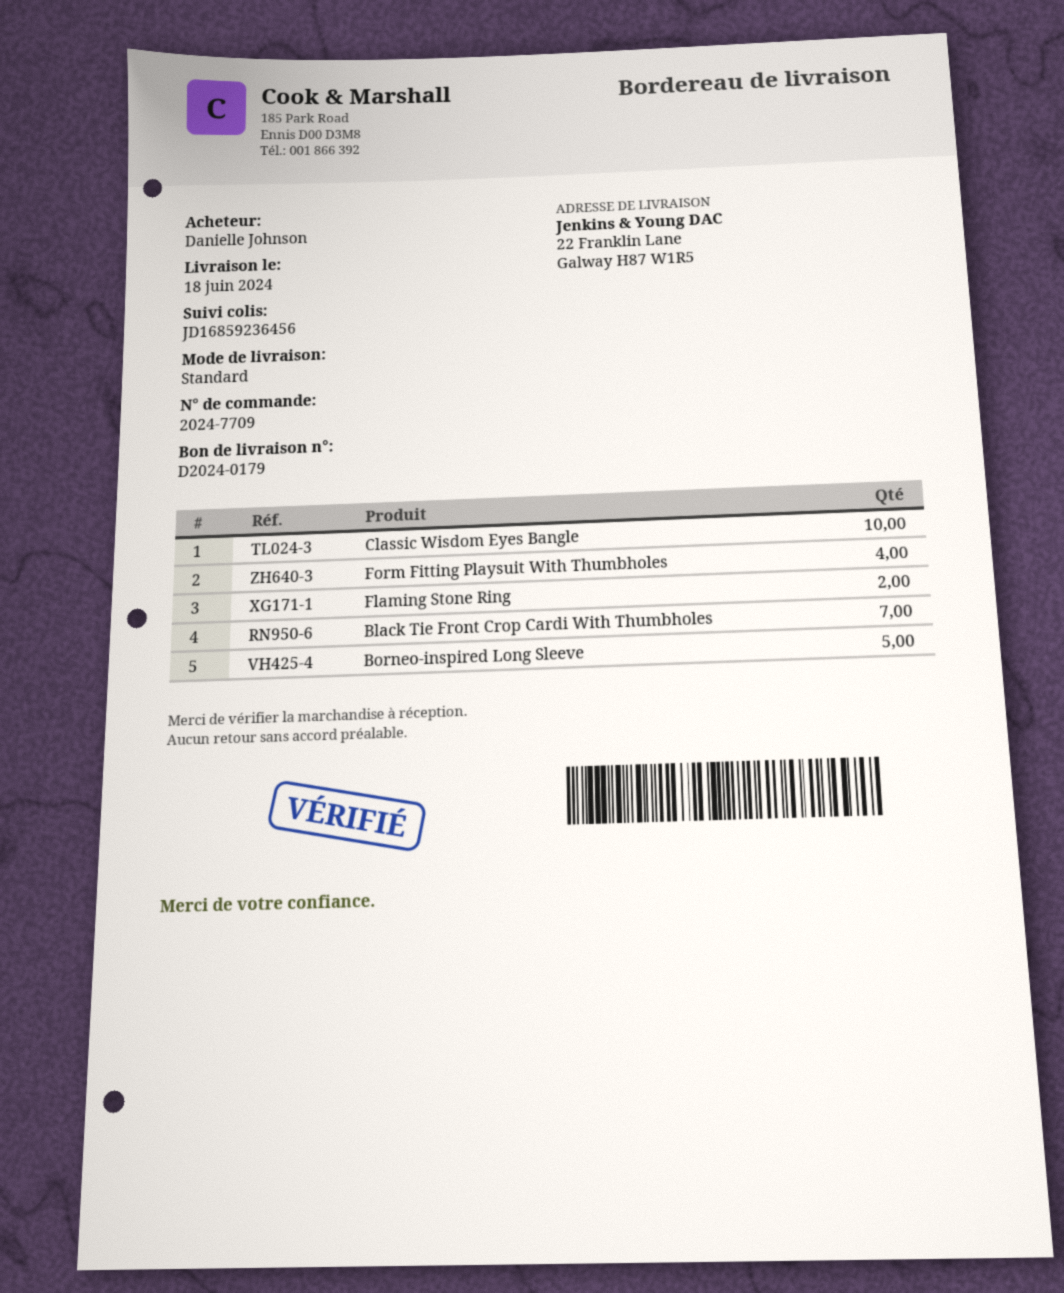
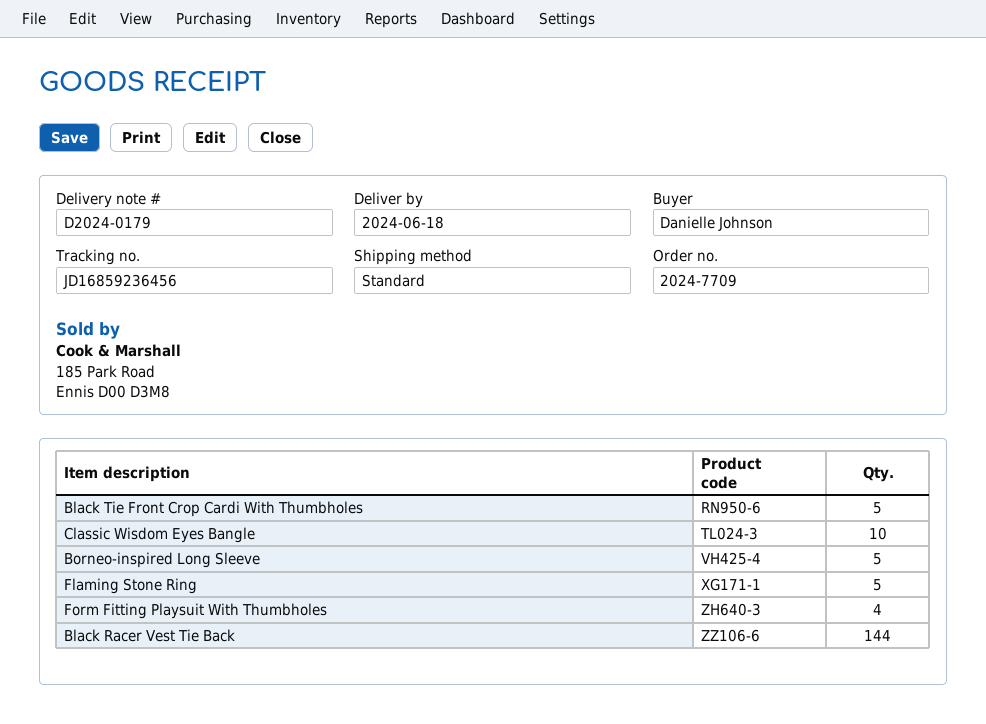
Flaming Stone Ring: 2 -> 5
Black Tie Front Crop Cardi With Thumbholes: 7 -> 5
Black Racer Vest Tie Back: none -> 144

